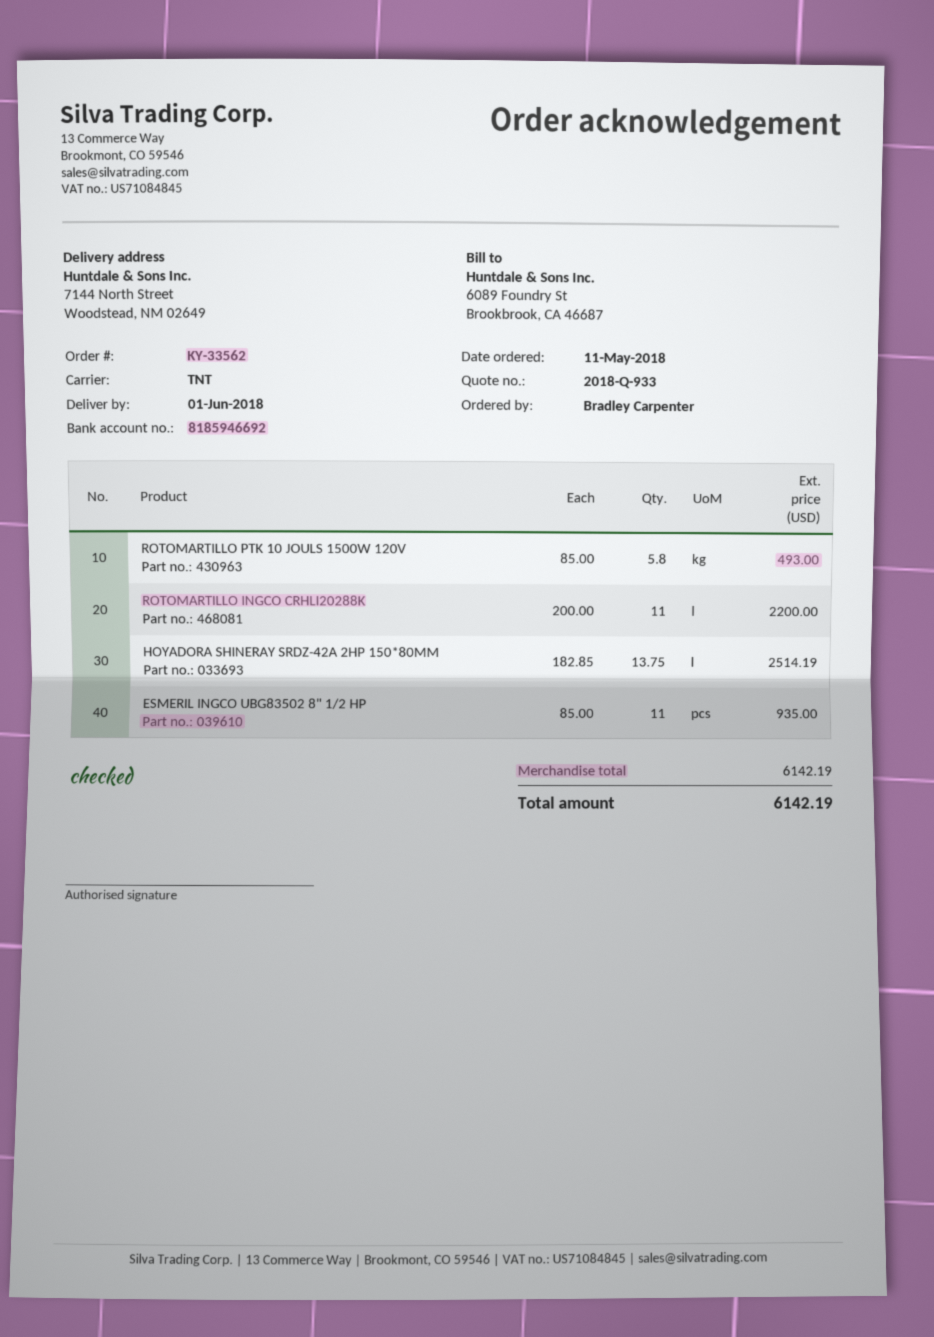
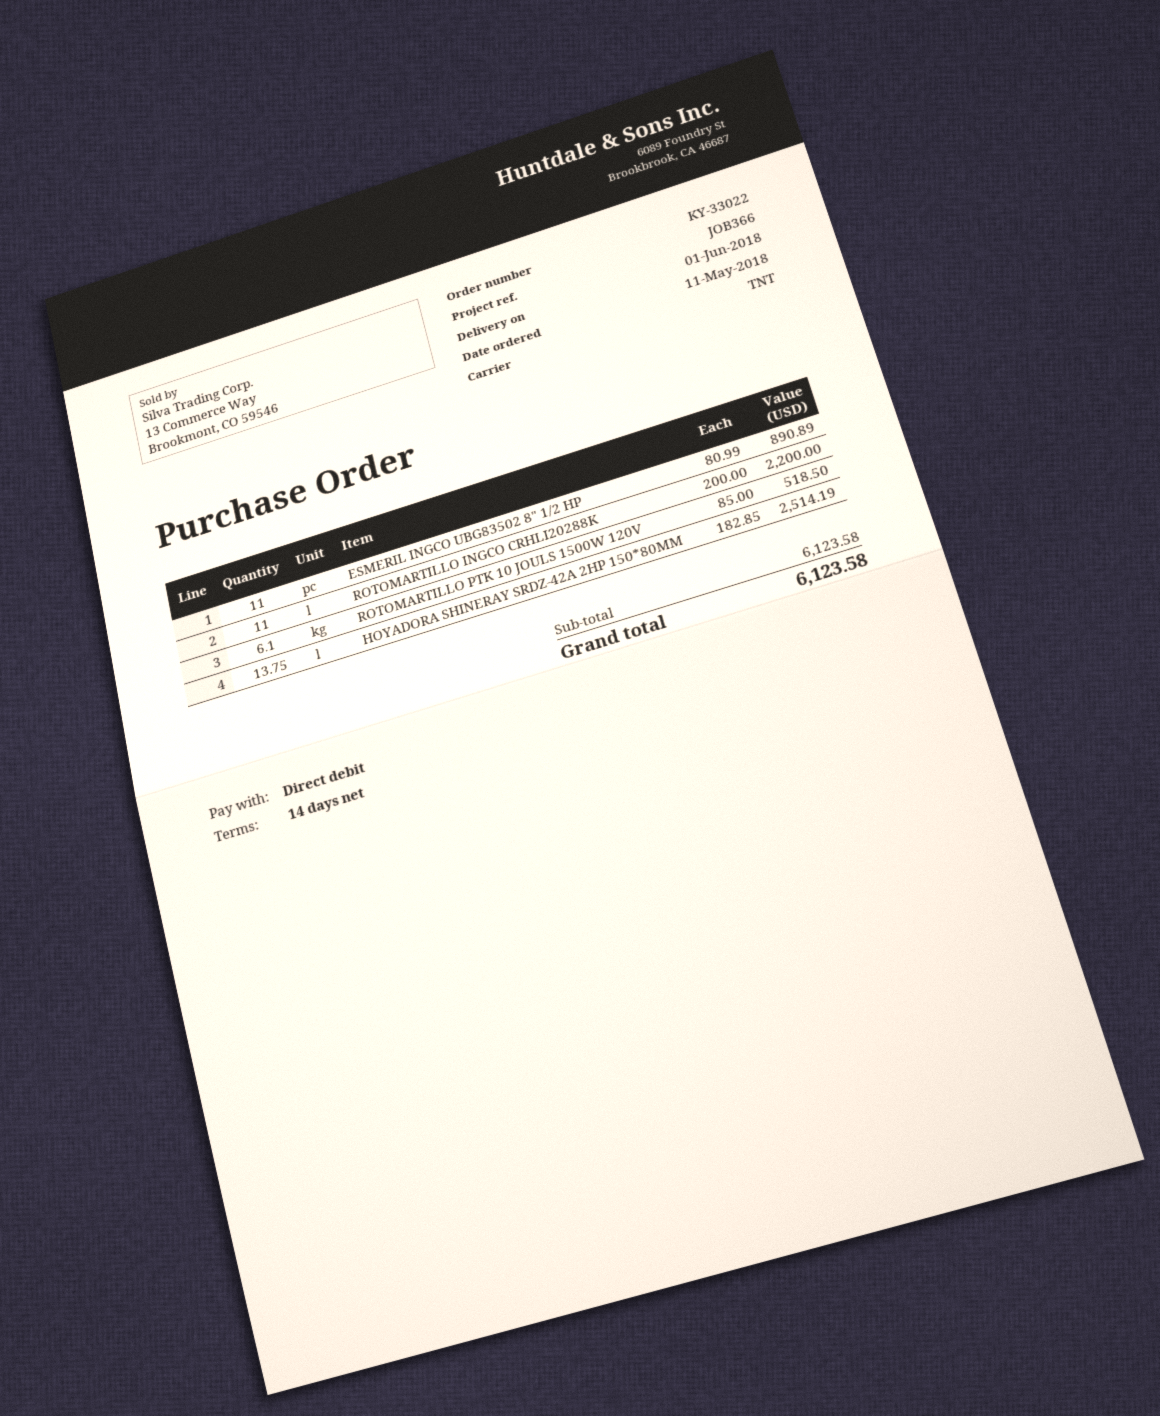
order number: KY-33562 -> KY-33022
ROTOMARTILLO PTK 10 JOULS 1500W 120V: 5.8 x 85.00 = 493.00 -> 6.1 x 85.00 = 518.50
ESMERIL INGCO UBG83502 8" 1/2 HP: 11 x 85.00 = 935.00 -> 11 x 80.99 = 890.89
subtotal: 6142.19 -> 6123.58
total: 6142.19 -> 6123.58

